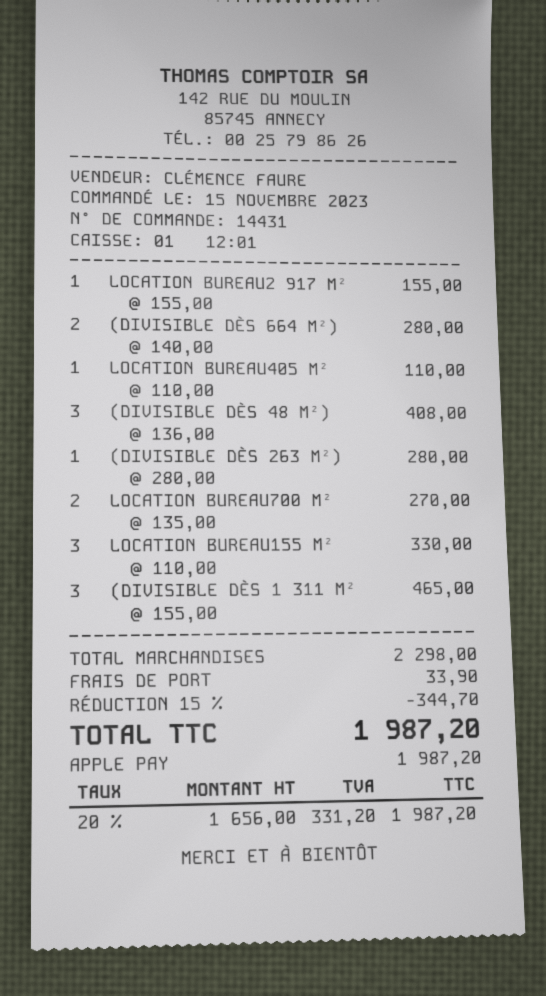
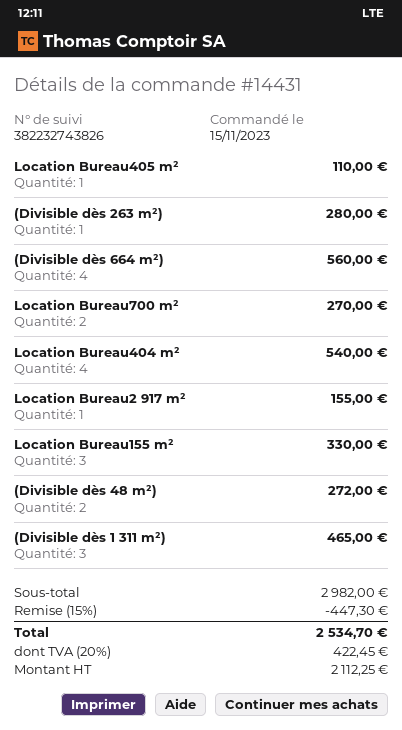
(DIVISIBLE DÈS 664 M²): 2 for 280.00 -> 4 for 560.00
(DIVISIBLE DÈS 48 M²): 3 for 408.00 -> 2 for 272.00
Location Bureau404 m²: none -> 4 for 540.00
subtotal: 2298.00 -> 2982.00
discount: 15% = 344.70 -> 15% = 447.30
shipping: 33.90 -> none
net: 1656.00 -> 2112.25
tax: 20% = 331.20 -> 20% = 422.45
total: 1987.20 -> 2534.70

